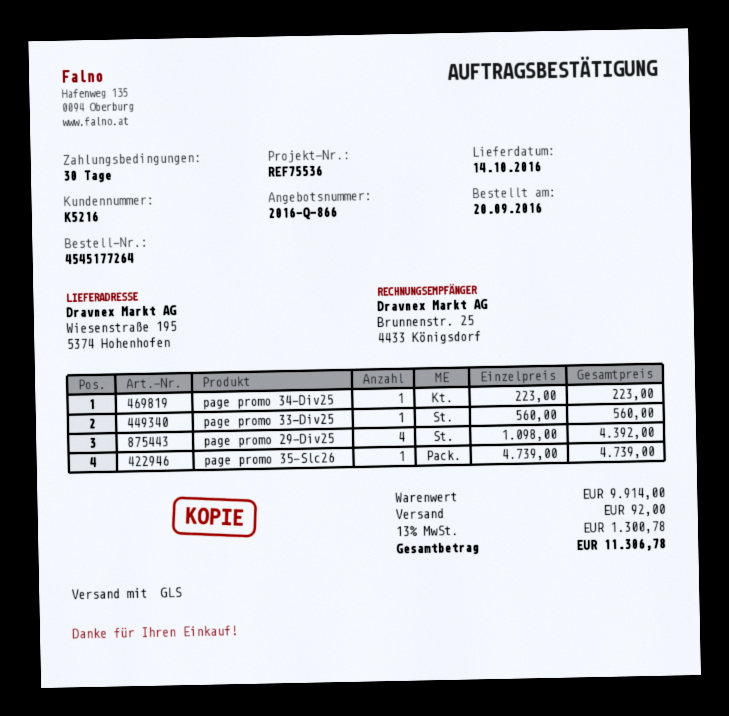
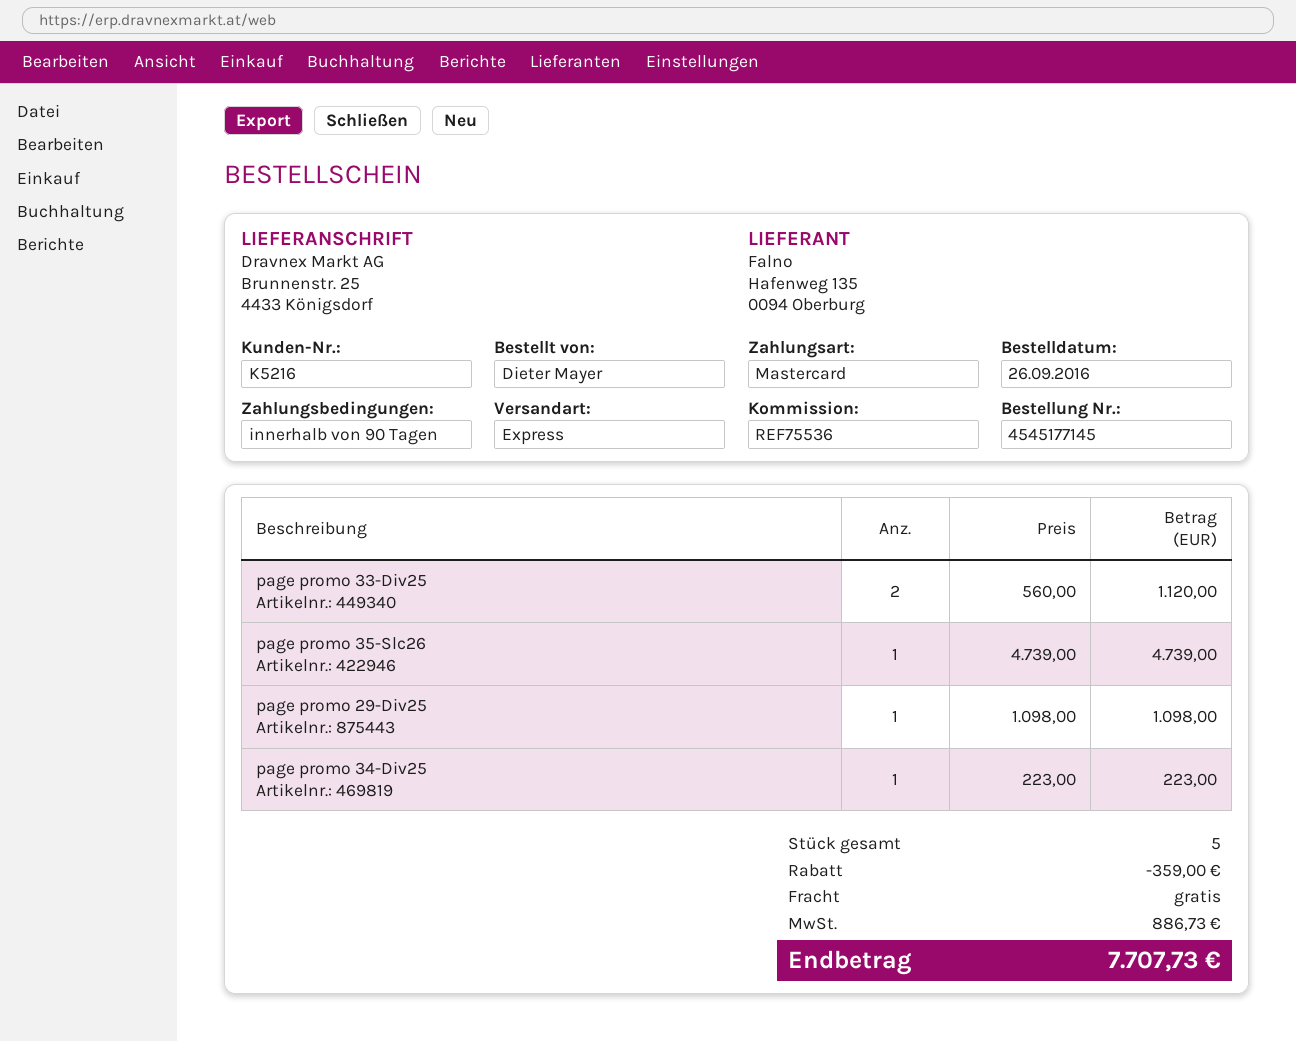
order number: 4545177264 -> 4545177145
order date: 2016-09-20 -> 2016-09-26
payment terms: 30 days -> 90 days
shipping method: GLS -> express
ship to: Wiesenstraße 195, 5374 Hohenhofen -> Brunnenstr. 25, 4433 Königsdorf
page promo 33-Div25: 1 x 560.00 = 560.00 -> 2 x 560.00 = 1120.00
page promo 29-Div25: 4 x 1098.00 = 4392.00 -> 1 x 1098.00 = 1098.00
discount: none -> 359.00
shipping: 92.00 -> 0.00
tax: 1300.78 -> 886.73
total: 11306.78 -> 7707.73

